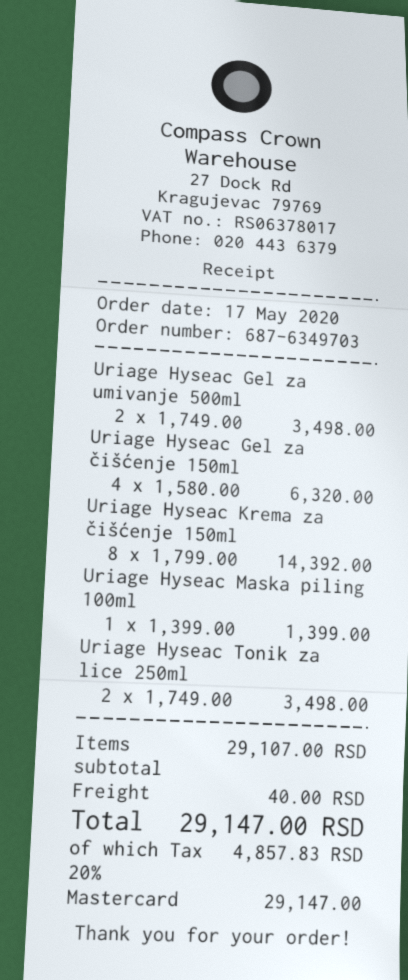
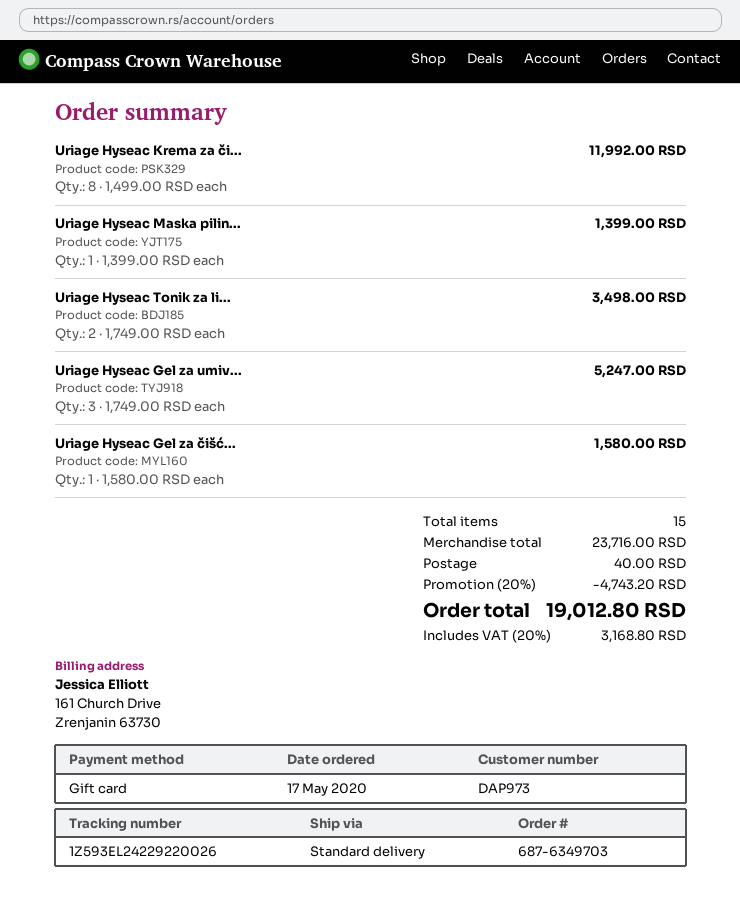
payment method: Mastercard -> gift card
Uriage Hyseac Gel za umivanje 500ml: 2 x 1749.00 = 3498.00 -> 3 x 1749.00 = 5247.00
Uriage Hyseac Gel za čišćenje 150ml: 4 x 1580.00 = 6320.00 -> 1 x 1580.00 = 1580.00
Uriage Hyseac Krema za čišćenje 150ml: 8 x 1799.00 = 14392.00 -> 8 x 1499.00 = 11992.00
subtotal: 29107.00 -> 23716.00
discount: none -> 20% = 4743.20
tax: 20% = 4857.83 -> 20% = 3168.80
total: 29147.00 -> 19012.80

